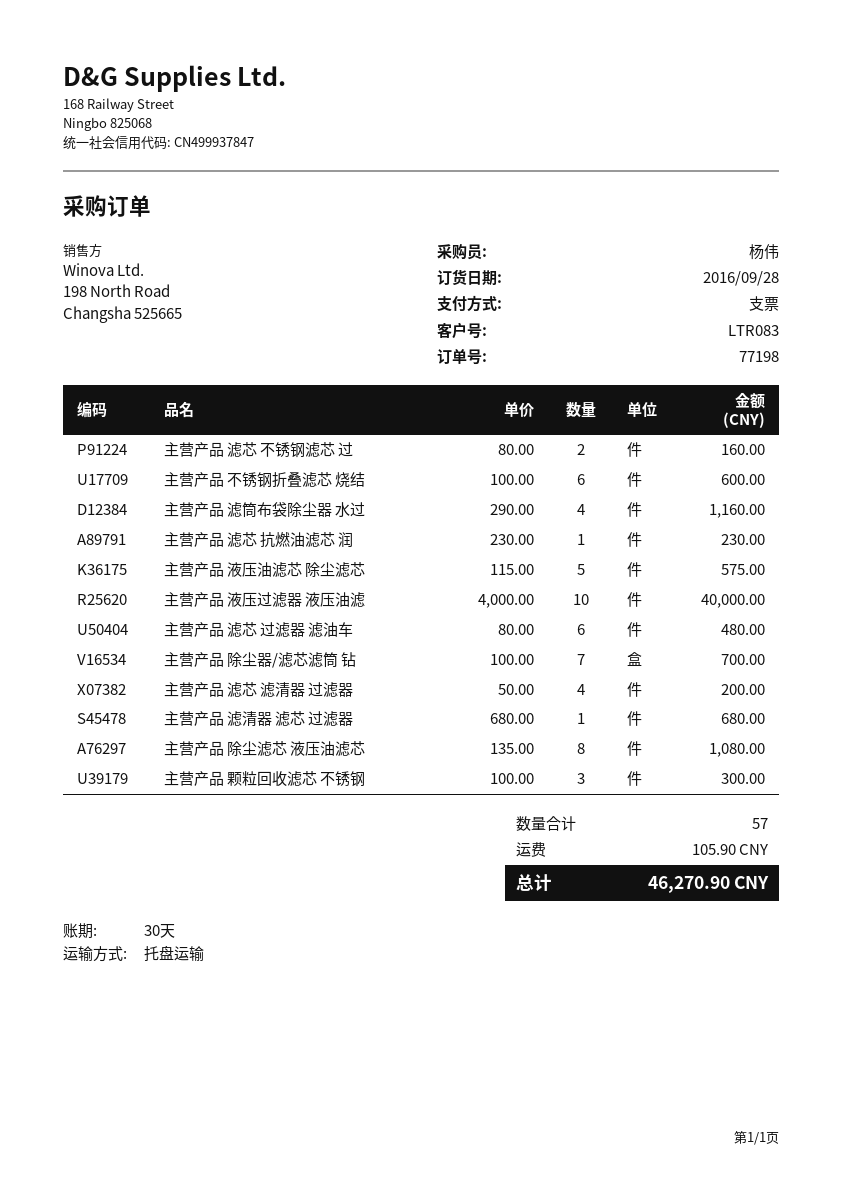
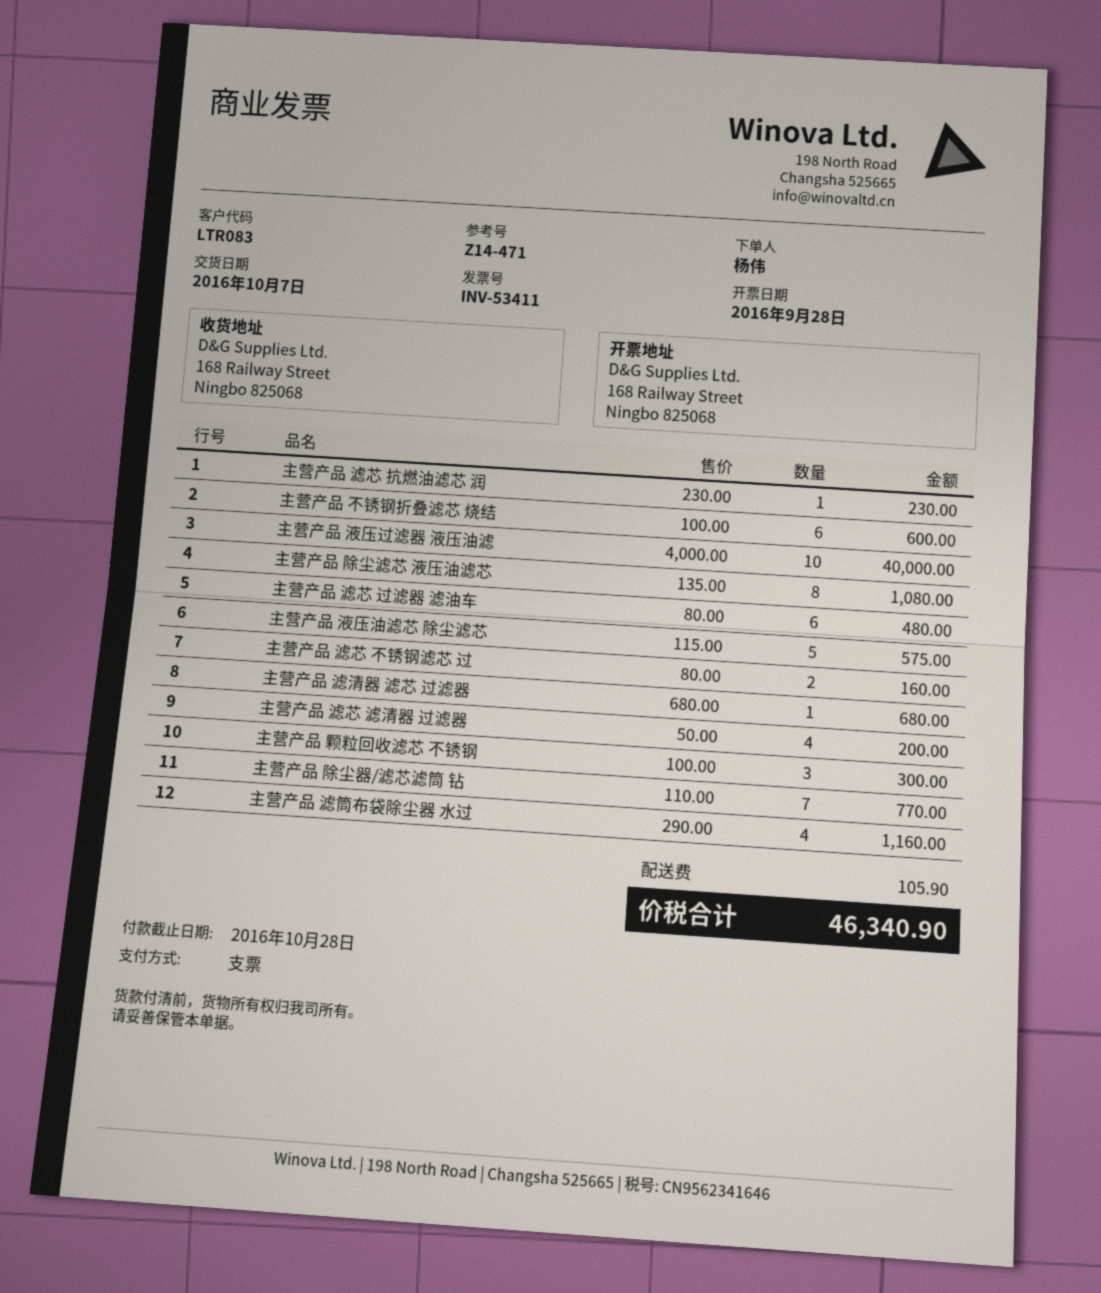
主营产品 除尘器/滤芯滤筒 钻: 7 x 100.00 = 700.00 -> 7 x 110.00 = 770.00
total: 46270.90 -> 46340.90

